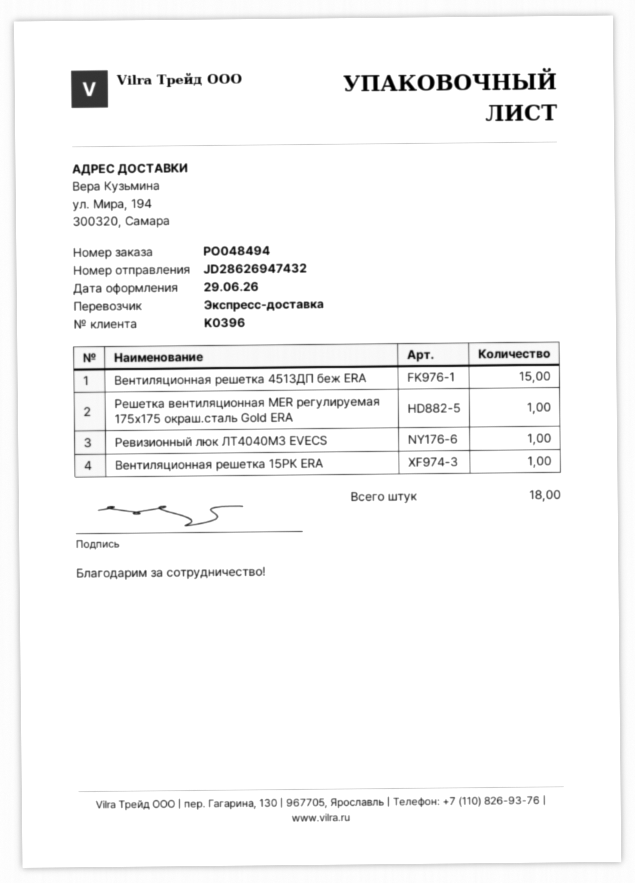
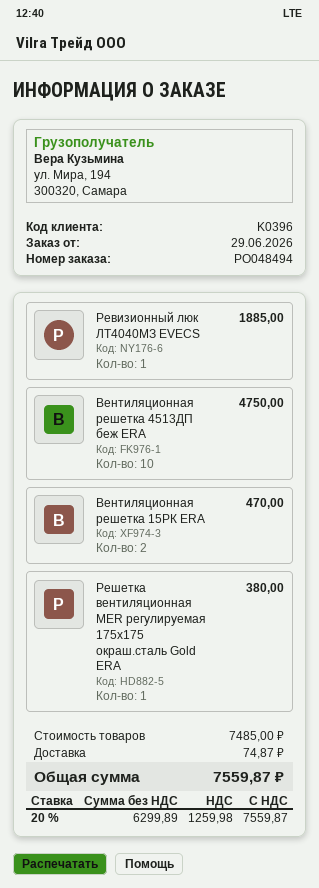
Вентиляционная решетка 4513ДП беж ERA: 15 -> 10
Вентиляционная решетка 15РК ERA: 1 -> 2

